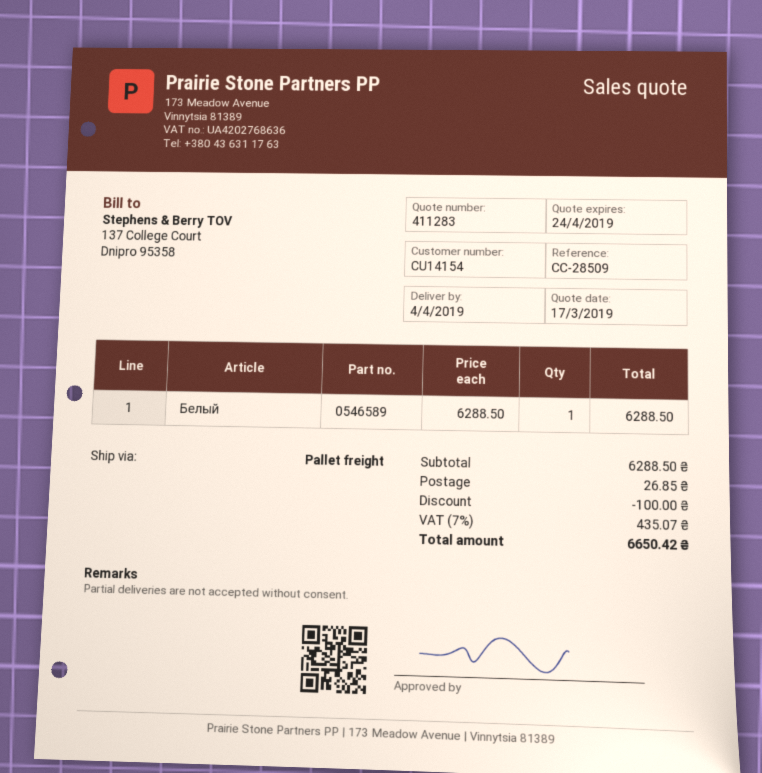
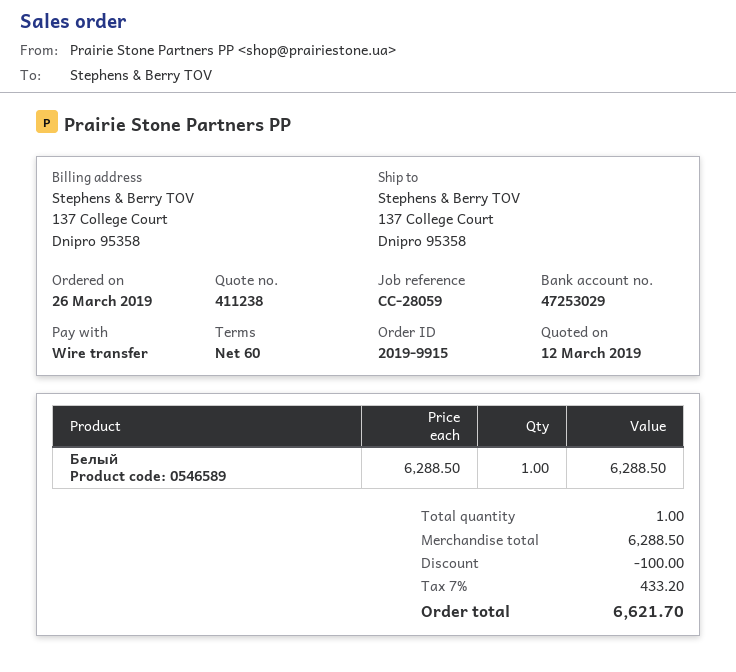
quote number: 411283 -> 411238
quote date: 2019-03-17 -> 2019-03-12
reference: CC-28509 -> CC-28059
shipping: 26.85 -> none
tax: 7% = 435.07 -> 7% = 433.20
total: 6650.42 -> 6621.70

